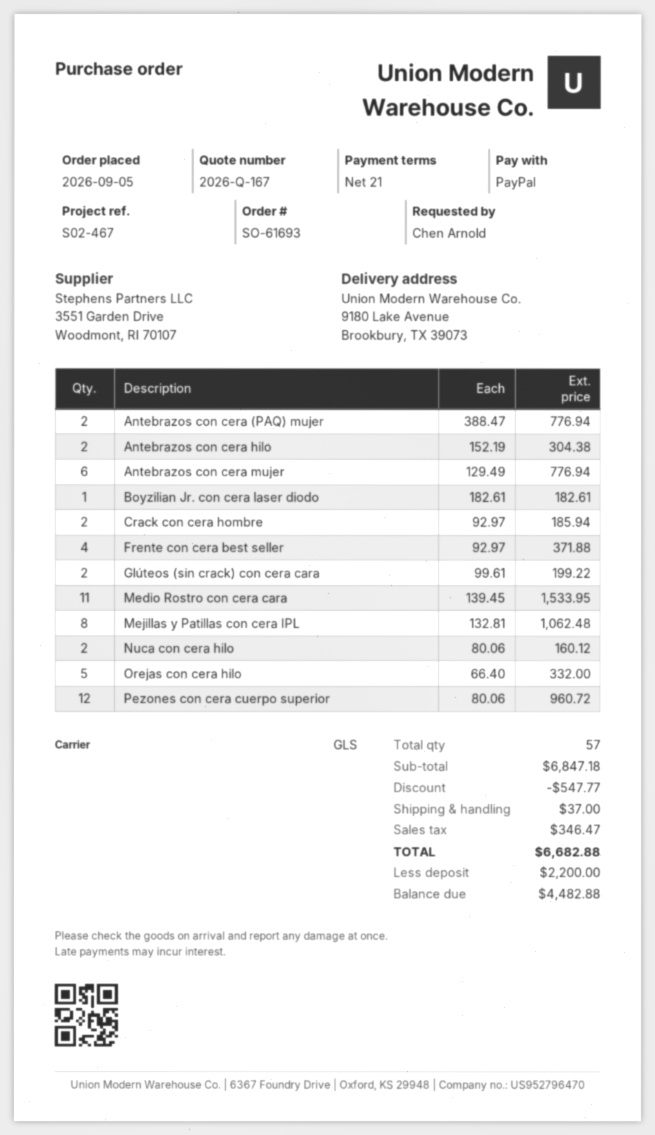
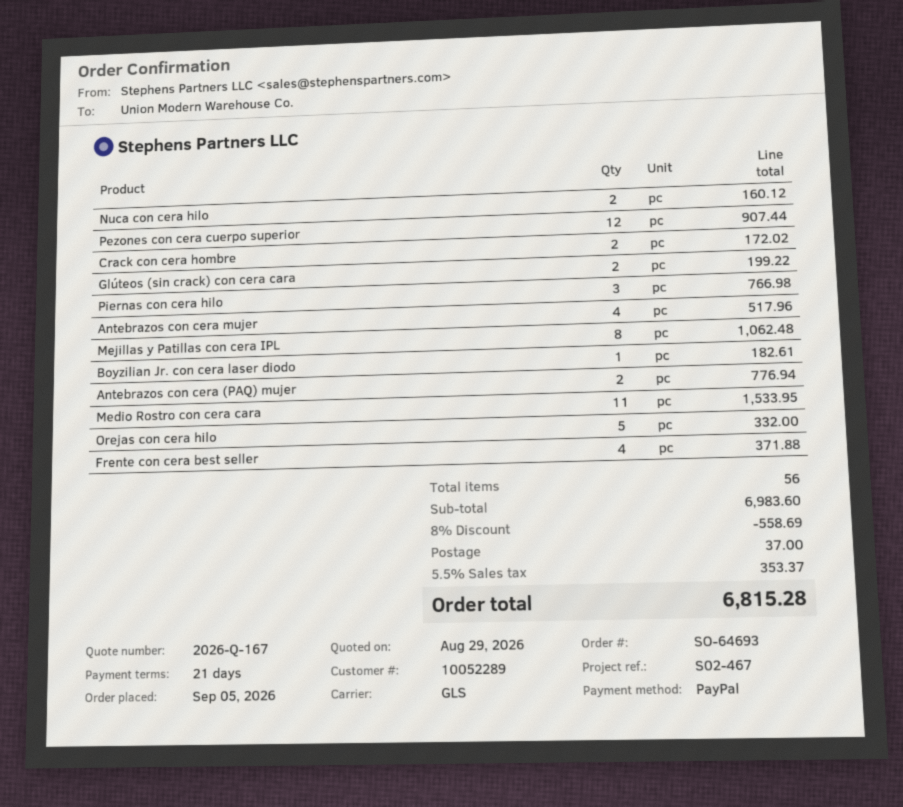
order number: SO-61693 -> SO-64693
Antebrazos con cera hilo: 2 for 304.38 -> none
Antebrazos con cera mujer: 6 for 776.94 -> 4 for 517.96
Crack con cera hombre: 2 for 185.94 -> 2 for 172.02
Pezones con cera cuerpo superior: 12 for 960.72 -> 12 for 907.44
Piernas con cera hilo: none -> 3 for 766.98
total quantity: 57 -> 56
subtotal: 6847.18 -> 6983.60
discount: 547.77 -> 558.69
tax: 346.47 -> 353.37
total: 6682.88 -> 6815.28

